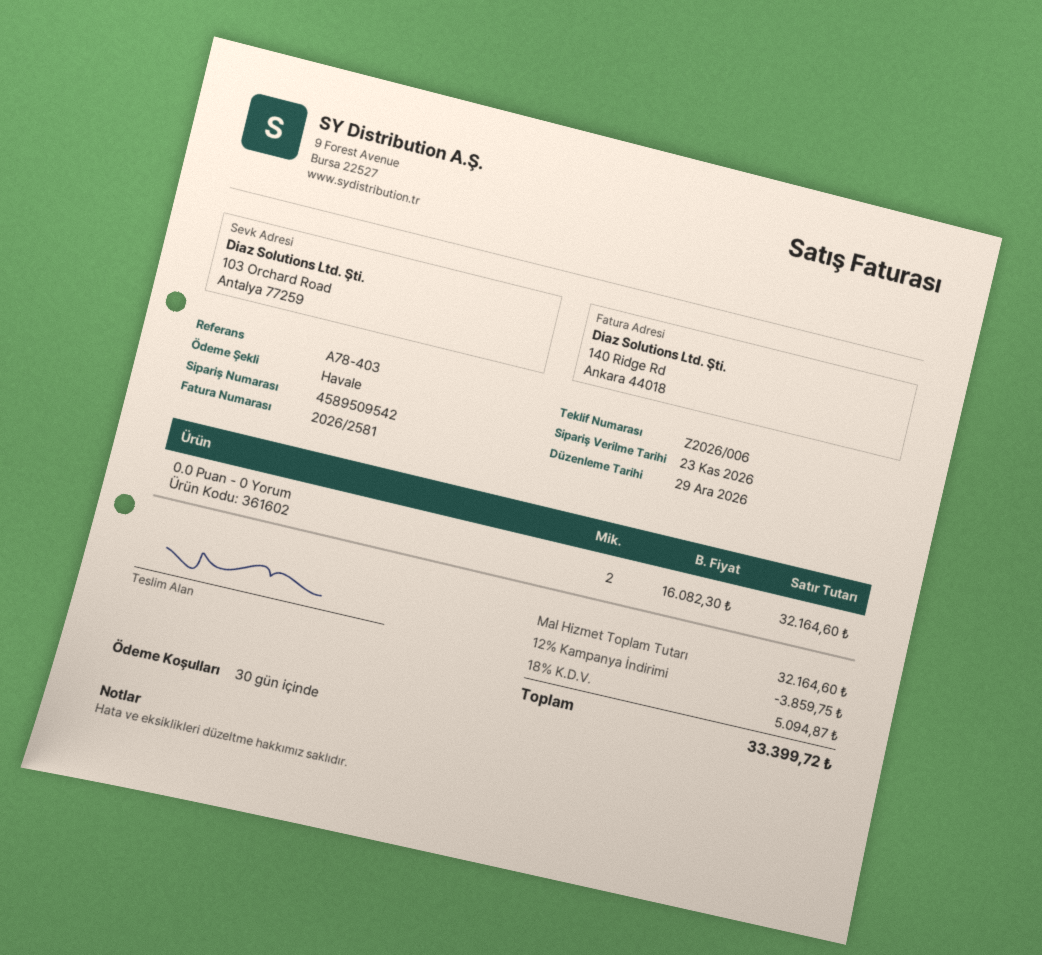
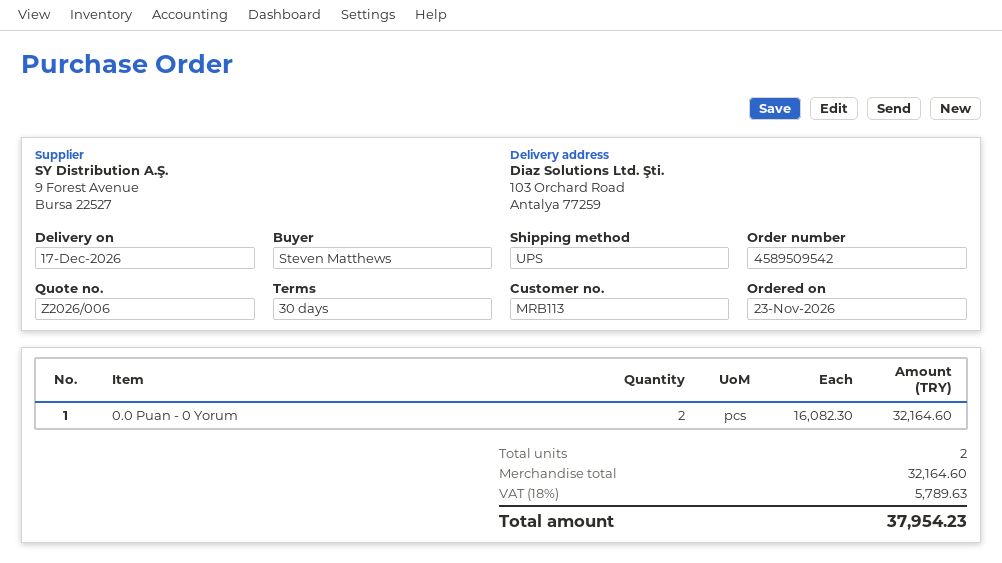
discount: 12% = 3859.75 -> none
tax: 18% = 5094.87 -> 18% = 5789.63
total: 33399.72 -> 37954.23

